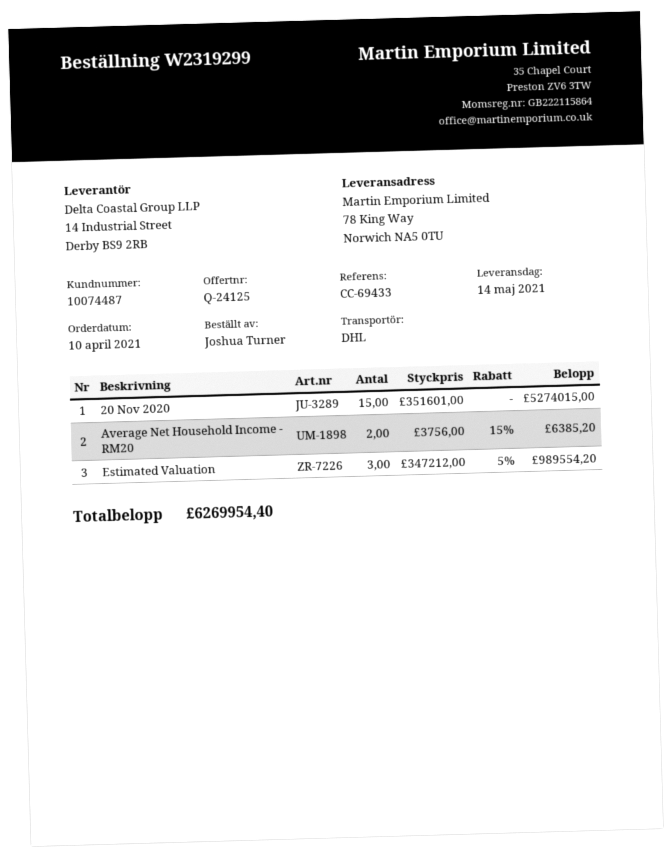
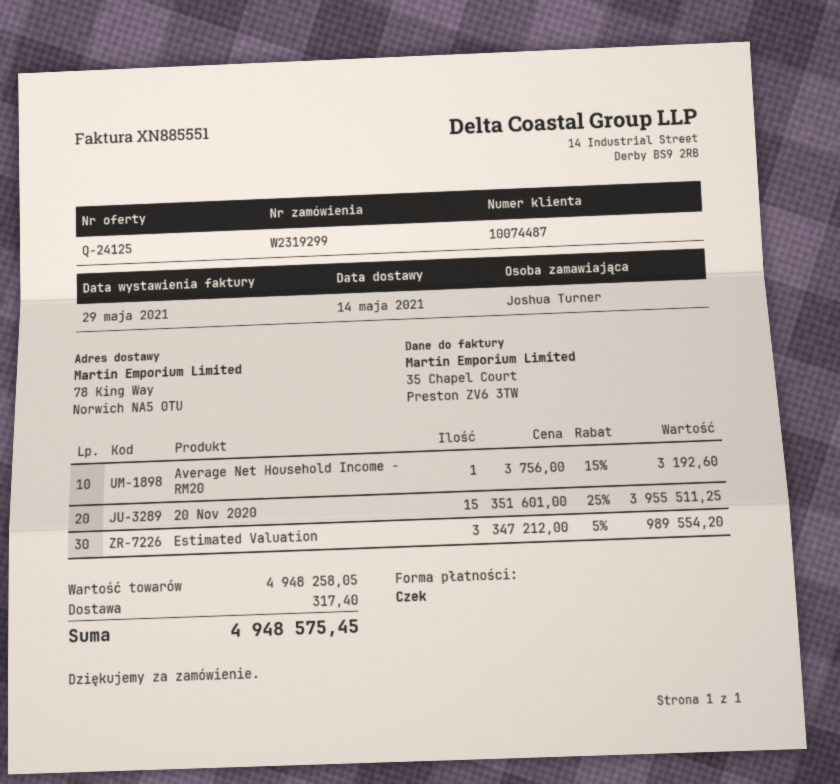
20 Nov 2020: 15 x 351601.00 = 5274015.00 -> 15 x 351601.00 - 25% = 3955511.25
Average Net Household Income - RM20: 2 x 3756.00 - 15% = 6385.20 -> 1 x 3756.00 - 15% = 3192.60
shipping: none -> 317.40
total: 6269954.40 -> 4948575.45

